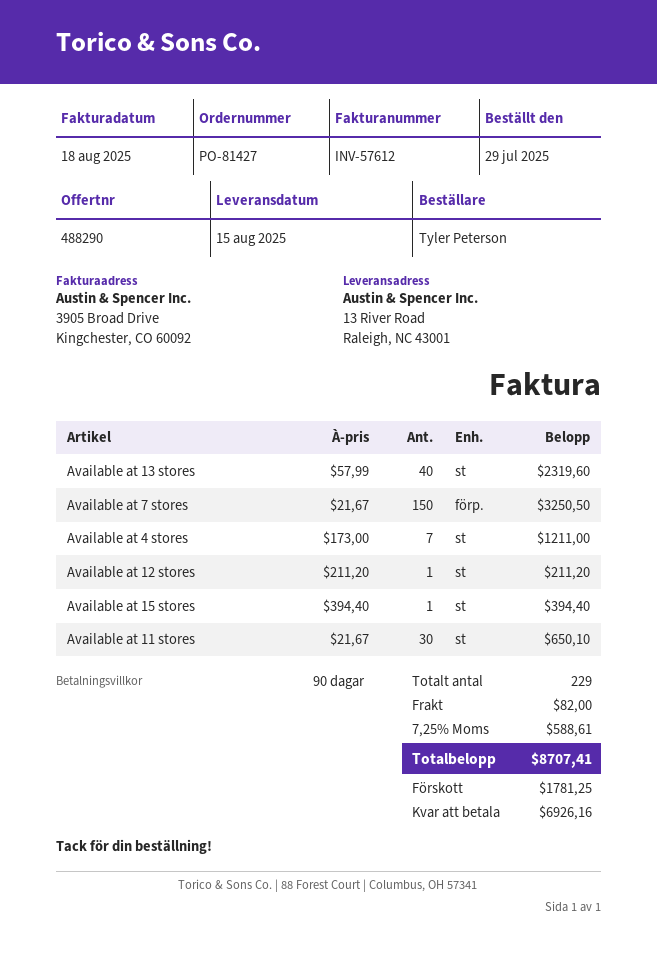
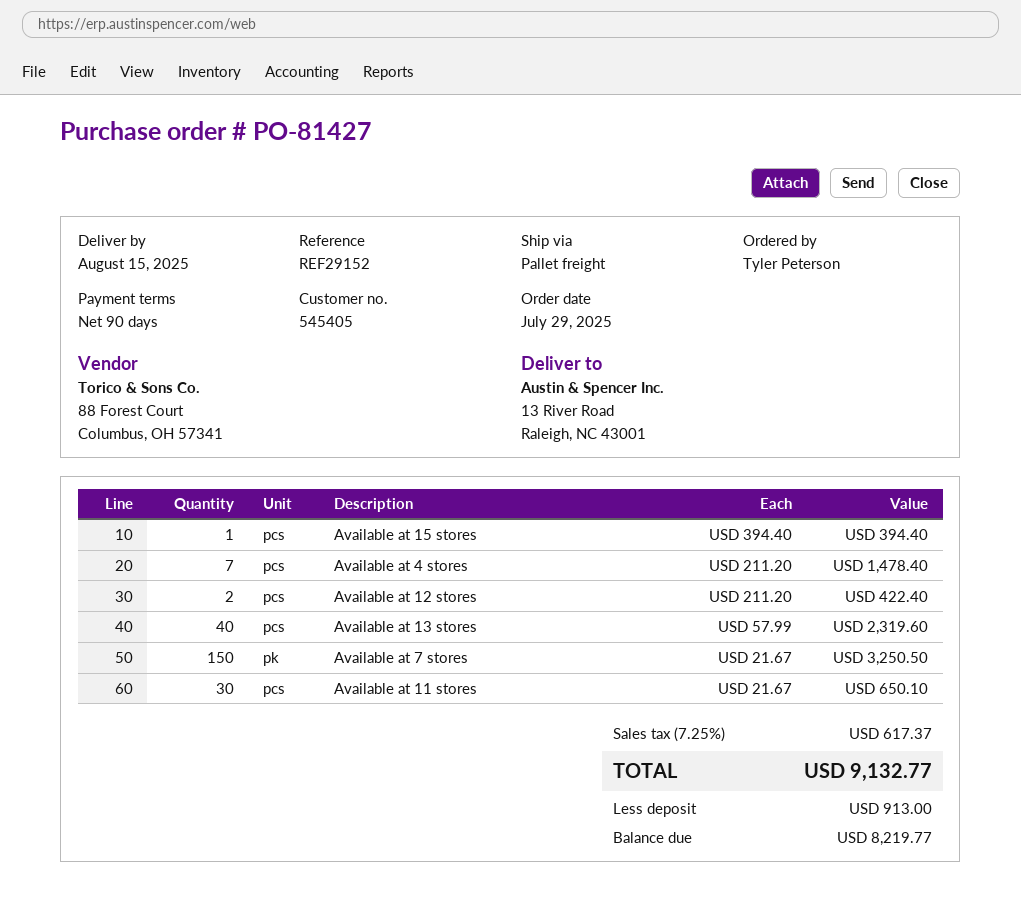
Available at 4 stores: 7 x 173.00 = 1211.00 -> 7 x 211.20 = 1478.40
Available at 12 stores: 1 x 211.20 = 211.20 -> 2 x 211.20 = 422.40
shipping: 82.00 -> none
tax: 7.25% = 588.61 -> 7.25% = 617.37
total: 8707.41 -> 9132.77
deposit: 1781.25 -> 913.00
balance: 6926.16 -> 8219.77

